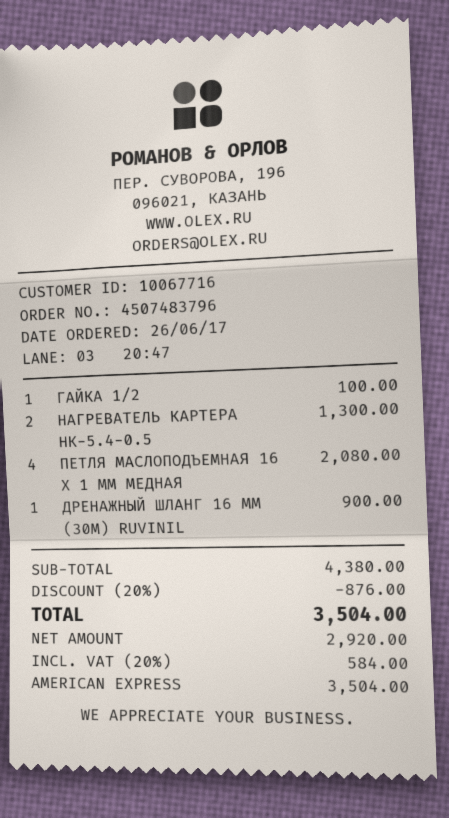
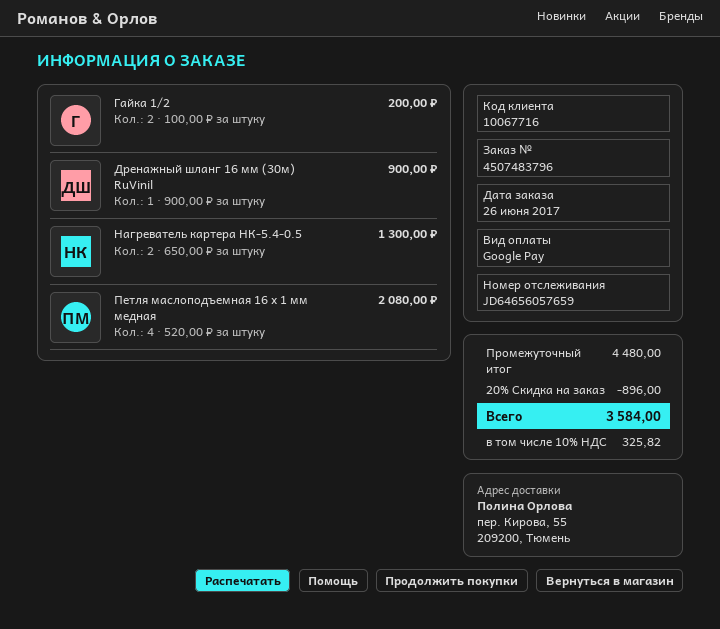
payment method: American Express -> Google Pay
ГАЙКА 1/2: 1 for 100.00 -> 2 for 200.00
subtotal: 4380.00 -> 4480.00
discount: 20% = 876.00 -> 20% = 896.00
tax: 20% = 584.00 -> 10% = 325.82
total: 3504.00 -> 3584.00

